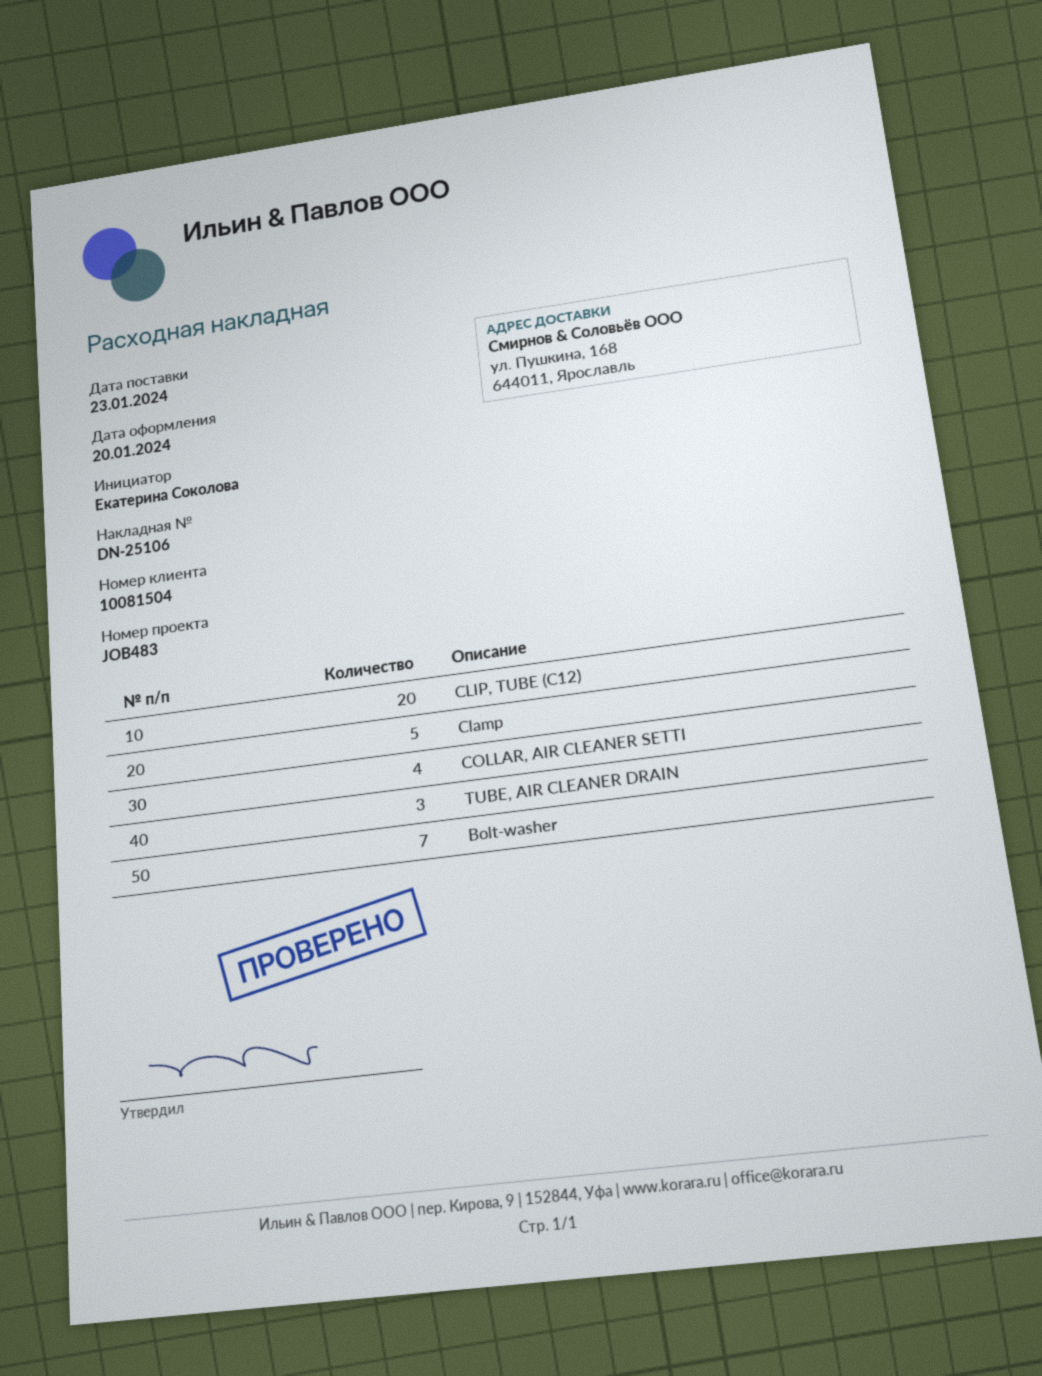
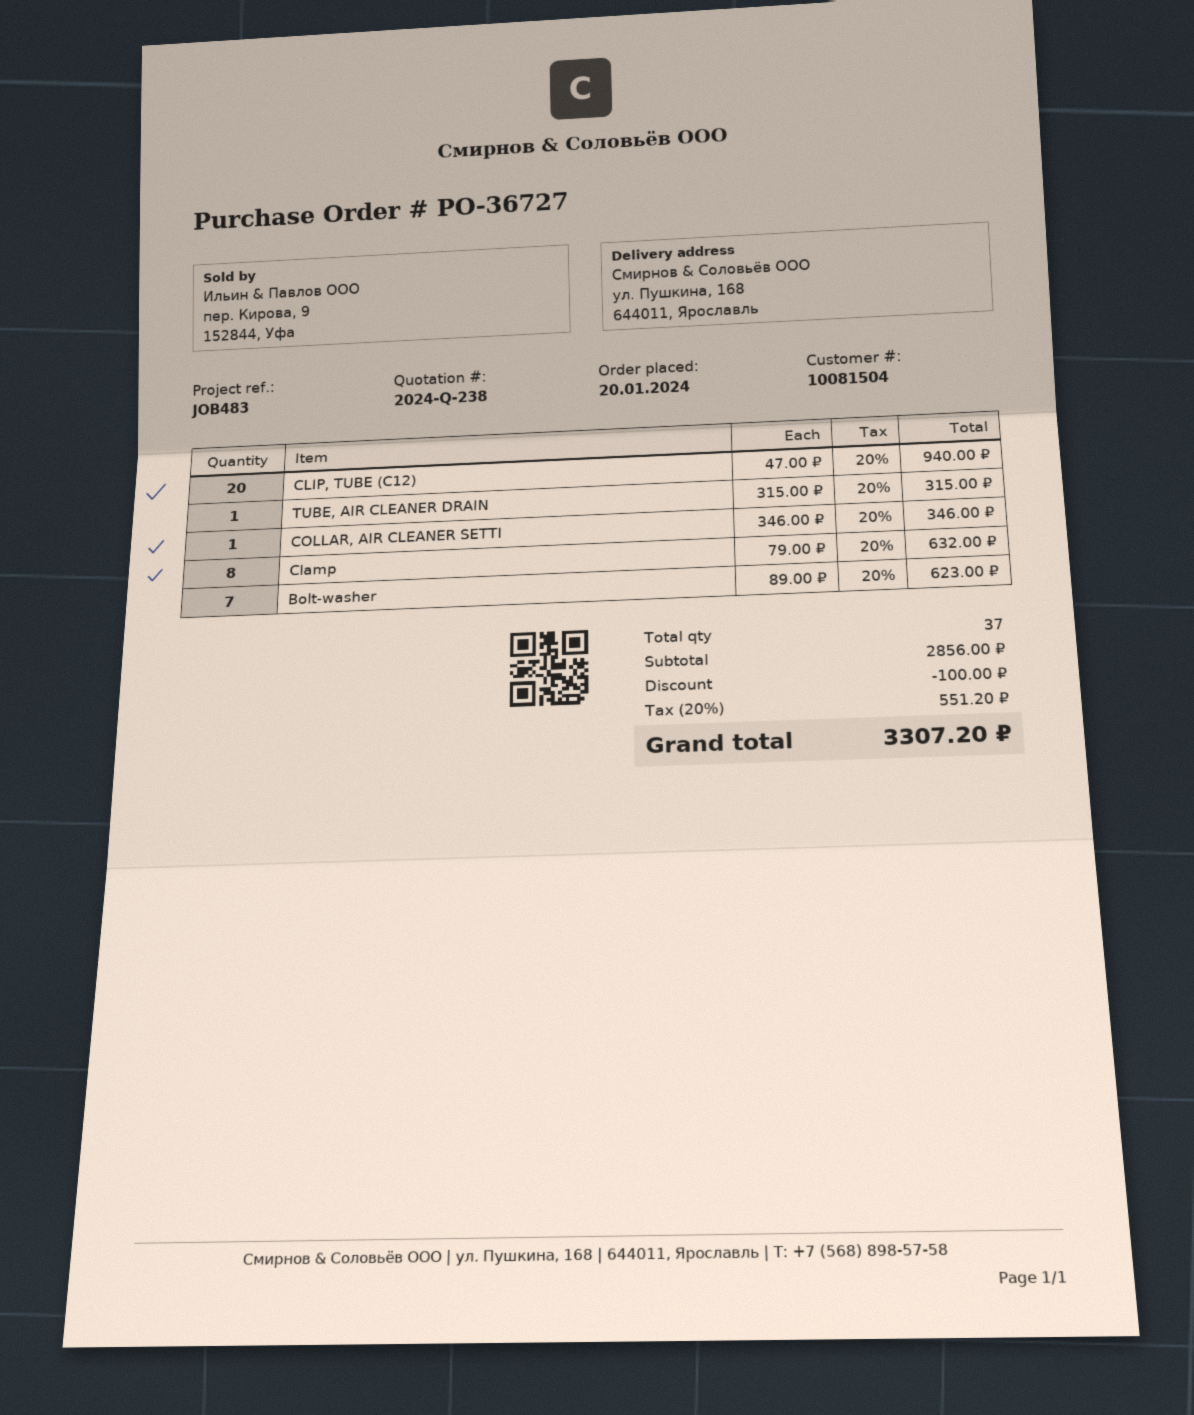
Clamp: 5 -> 8
COLLAR, AIR CLEANER SETTI: 4 -> 1
TUBE, AIR CLEANER DRAIN: 3 -> 1

